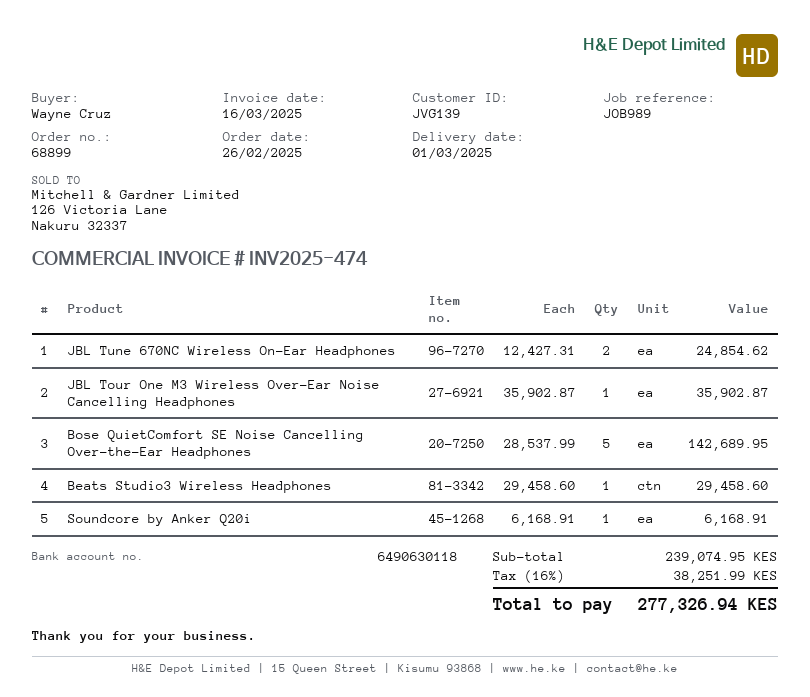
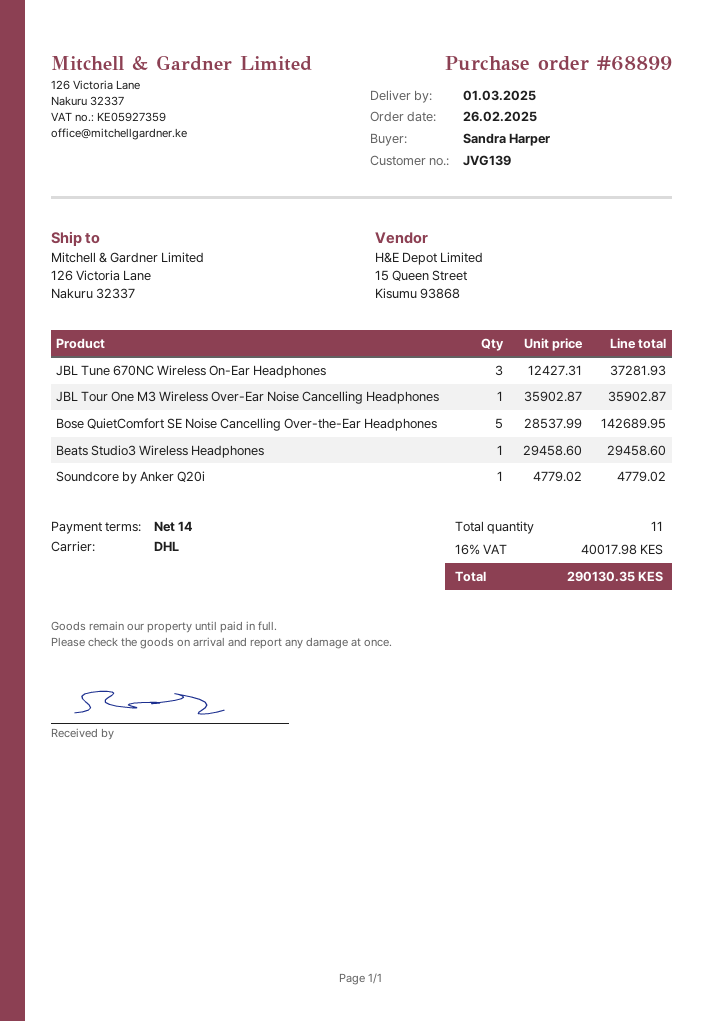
ordered by: Wayne Cruz -> Sandra Harper
JBL Tune 670NC Wireless On-Ear Headphones: 2 x 12427.31 = 24854.62 -> 3 x 12427.31 = 37281.93
Soundcore by Anker Q20i: 1 x 6168.91 = 6168.91 -> 1 x 4779.02 = 4779.02
tax: 16% = 38251.99 -> 16% = 40017.98
total: 277326.94 -> 290130.35

